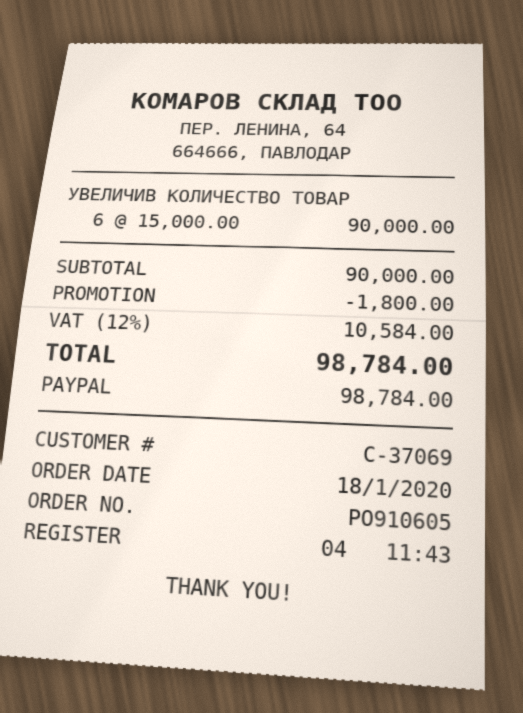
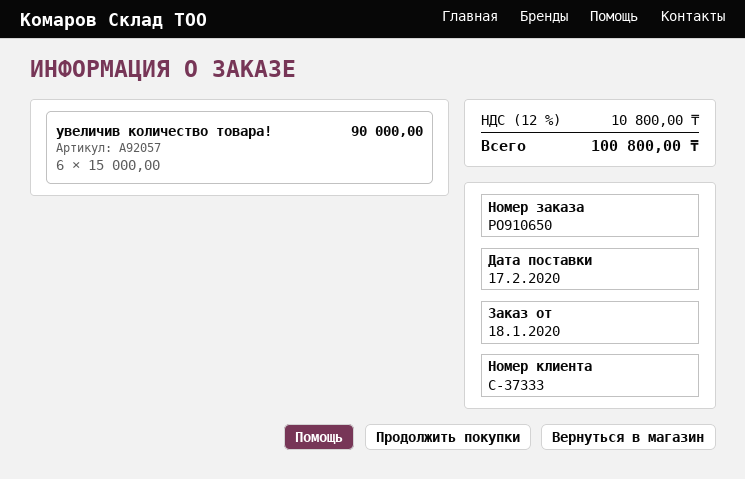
order number: PO910605 -> PO910650
customer number: C-37069 -> C-37333
discount: 1800.00 -> none
tax: 12% = 10584.00 -> 12% = 10800.00
total: 98784.00 -> 100800.00

